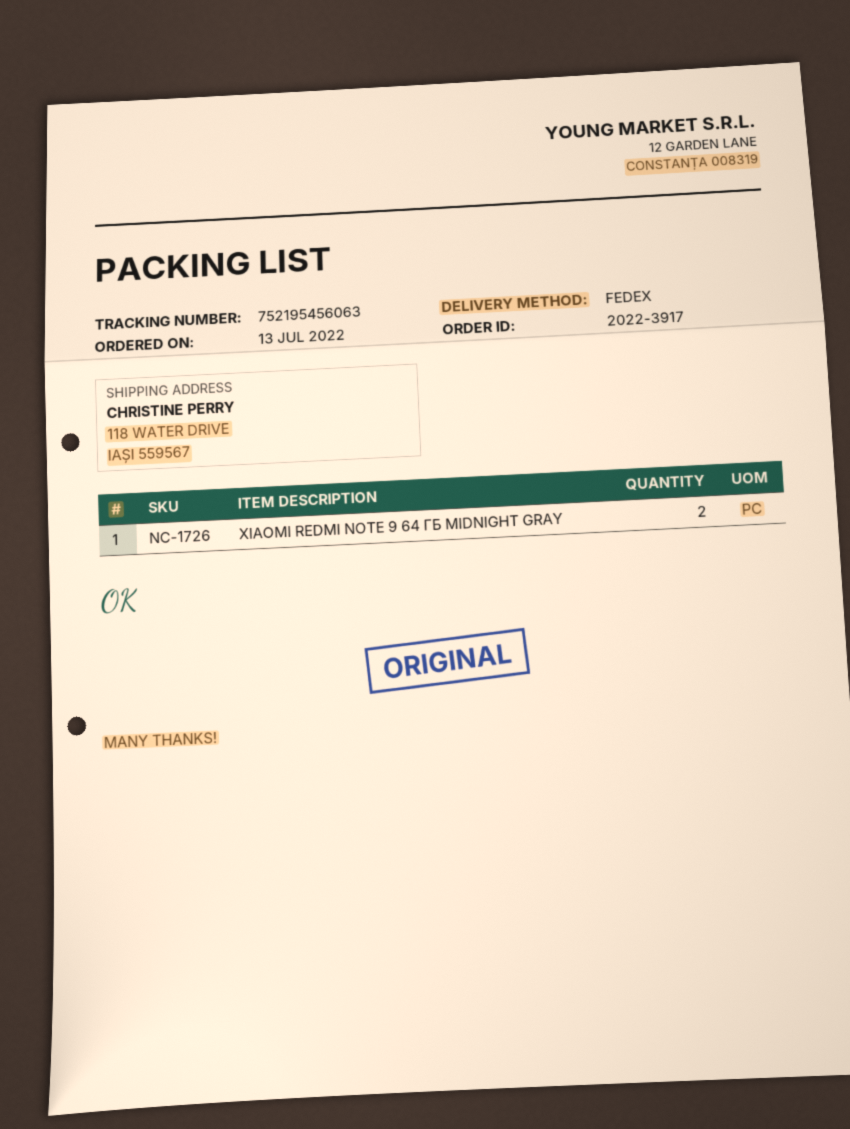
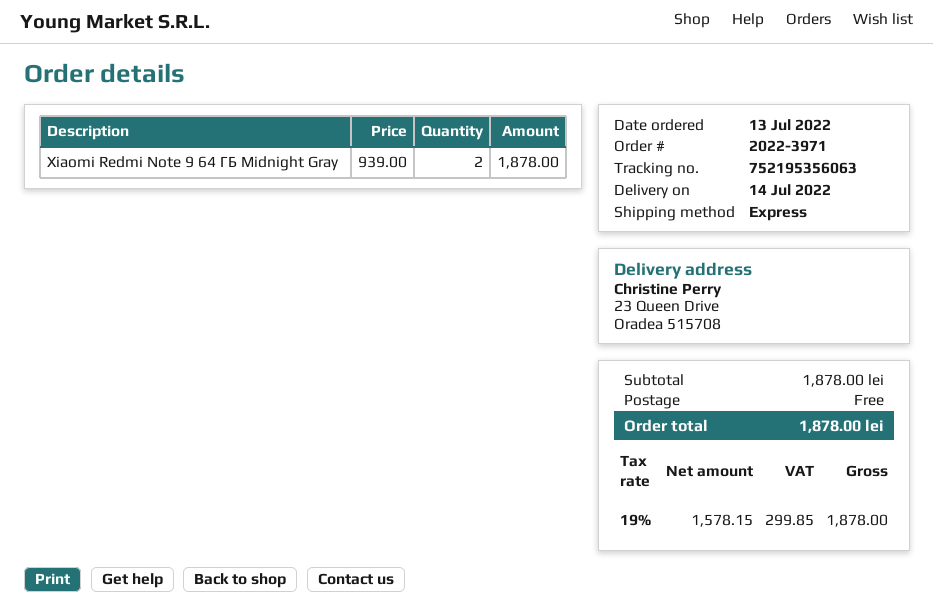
order number: 2022-3917 -> 2022-3971
shipping method: FedEx -> express
tracking number: 752195456063 -> 752195356063
ship to: 118 WATER DRIVE, IAȘI 559567 -> 23 Queen Drive, Oradea 515708

